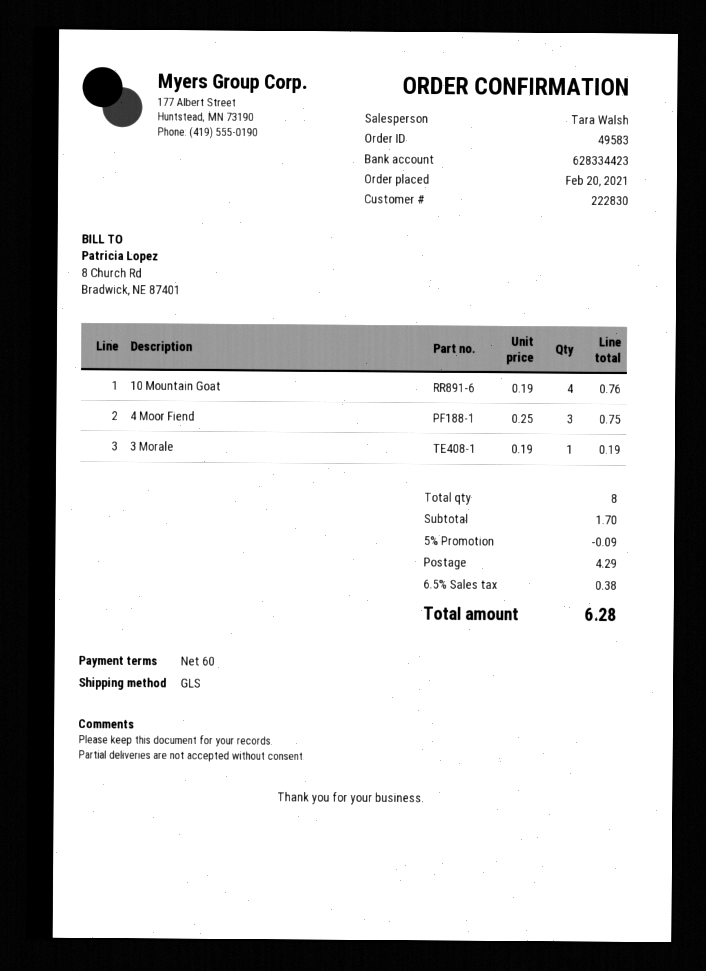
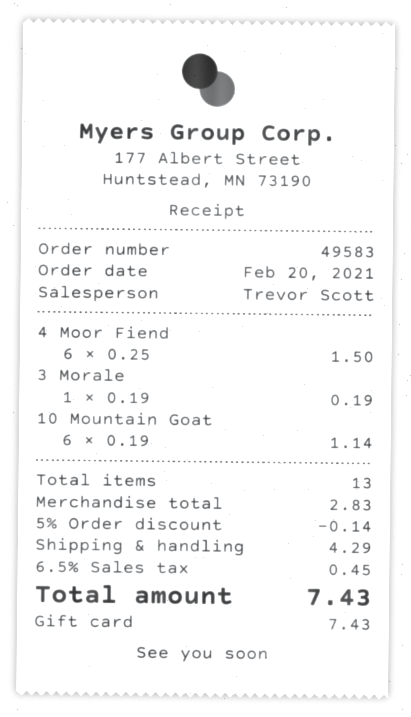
sales rep: Tara Walsh -> Trevor Scott
10 Mountain Goat: 4 x 0.19 = 0.76 -> 6 x 0.19 = 1.14
4 Moor Fiend: 3 x 0.25 = 0.75 -> 6 x 0.25 = 1.50
total quantity: 8 -> 13
subtotal: 1.70 -> 2.83
discount: 5% = 0.09 -> 5% = 0.14
tax: 6.5% = 0.38 -> 6.5% = 0.45
total: 6.28 -> 7.43

